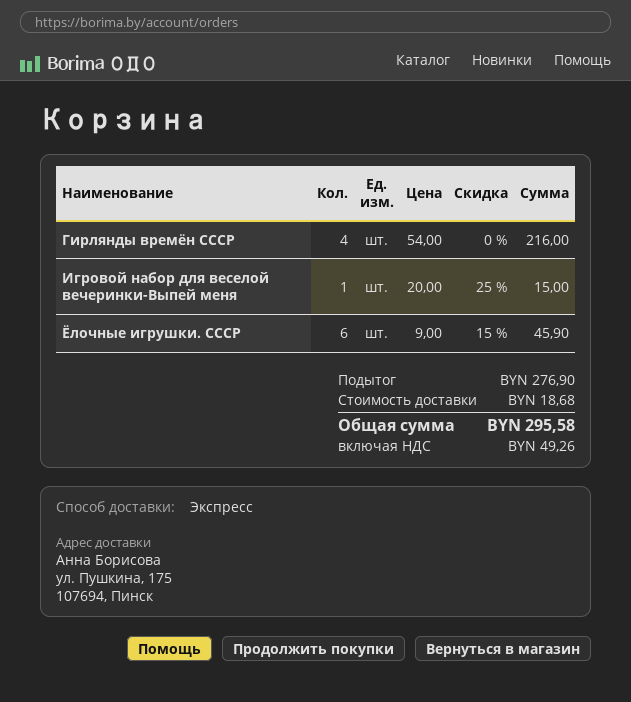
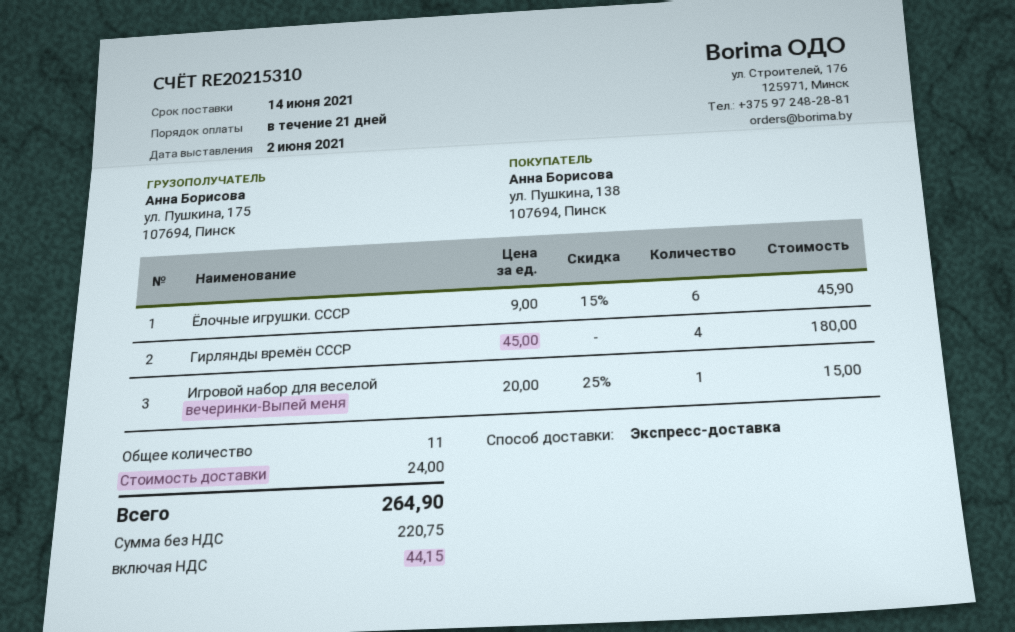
Гирлянды времён СССР: 4 x 54.00 = 216.00 -> 4 x 45.00 = 180.00
shipping: 18.68 -> 24.00
tax: 49.26 -> 44.15
total: 295.58 -> 264.90

